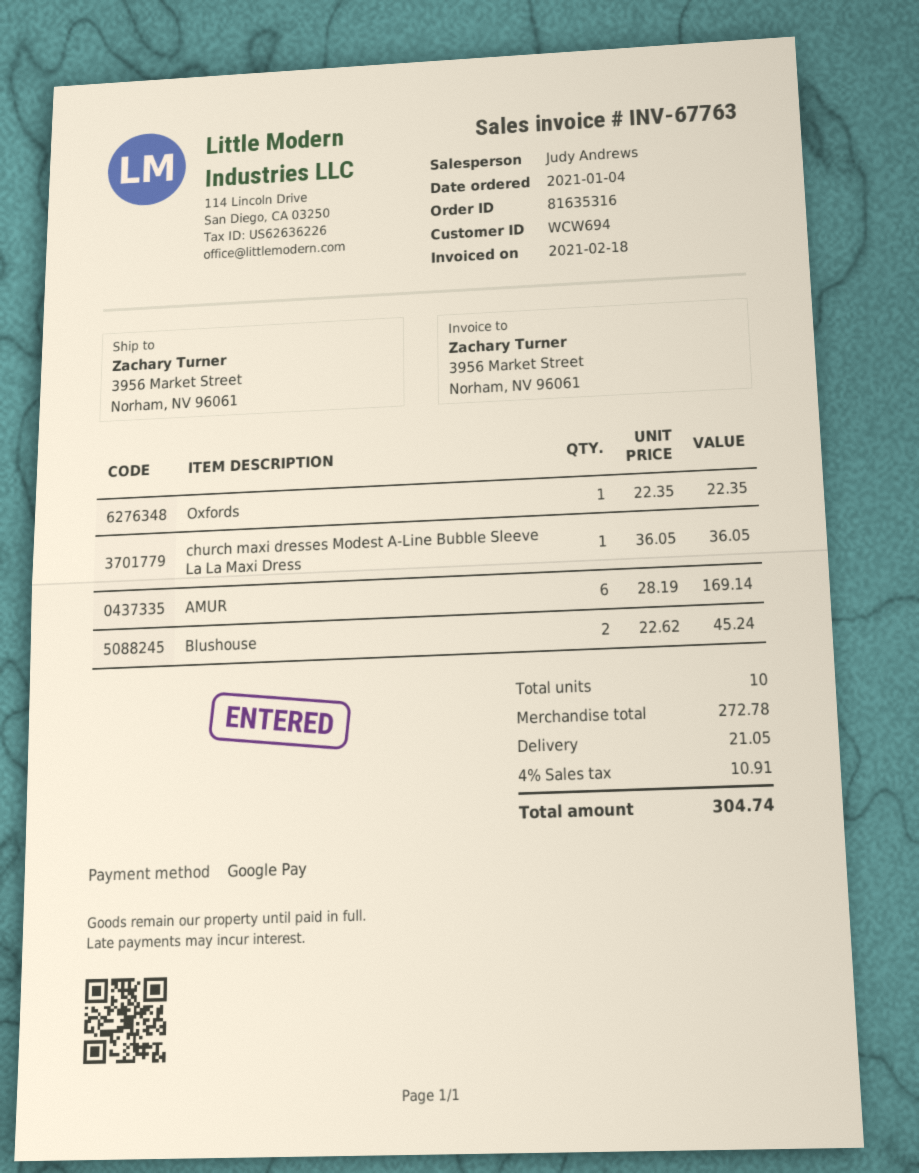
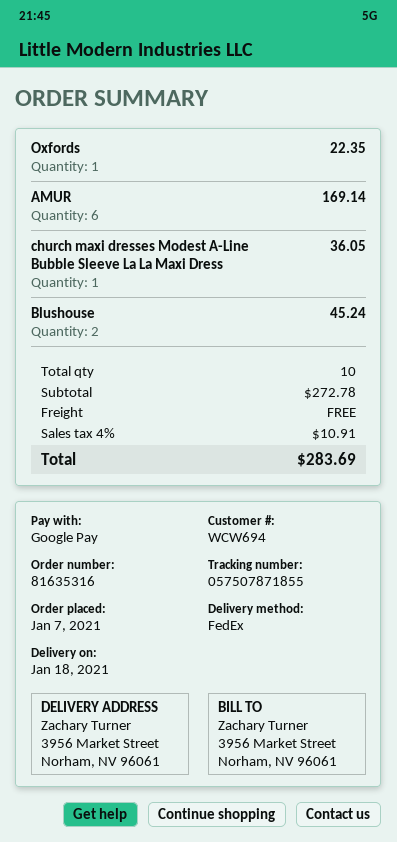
order date: 2021-01-04 -> 2021-01-07
shipping: 21.05 -> 0.00
total: 304.74 -> 283.69

